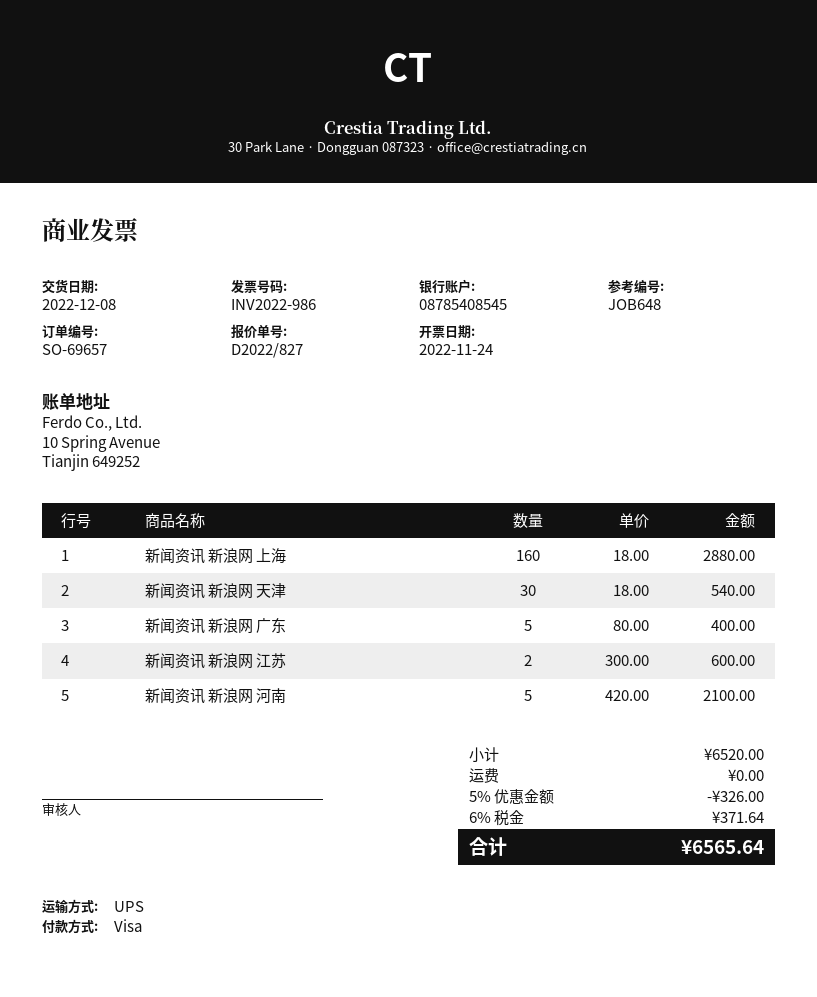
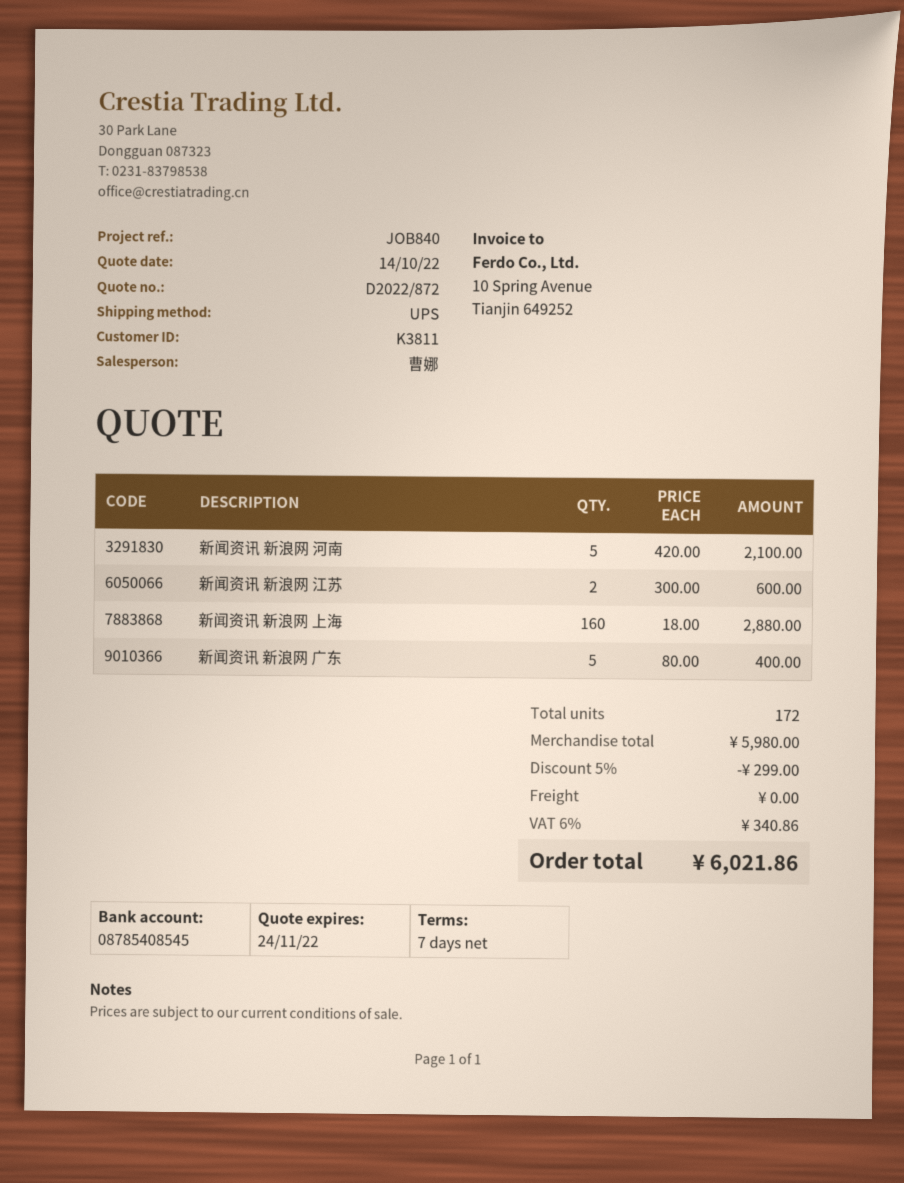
quote number: D2022/827 -> D2022/872
reference: JOB648 -> JOB840
新闻资讯 新浪网 天津: 30 x 18.00 = 540.00 -> none
subtotal: 6520.00 -> 5980.00
discount: 5% = 326.00 -> 5% = 299.00
tax: 6% = 371.64 -> 6% = 340.86
total: 6565.64 -> 6021.86

